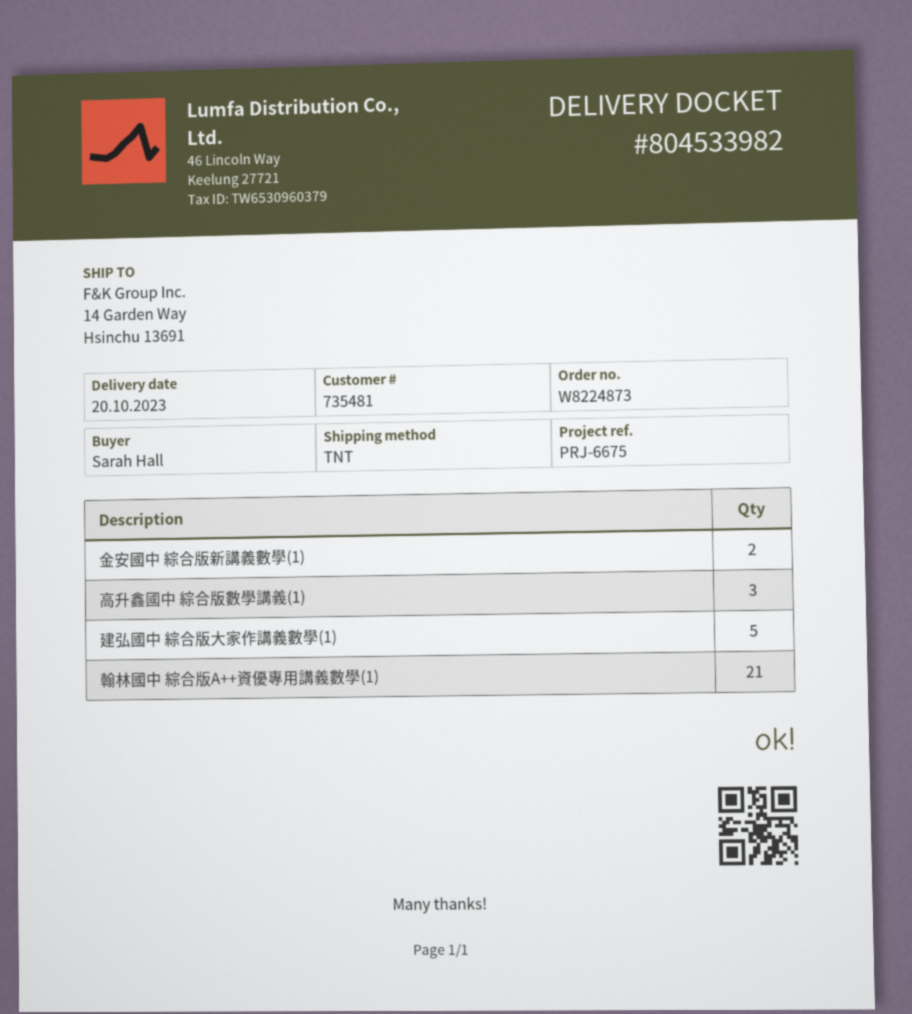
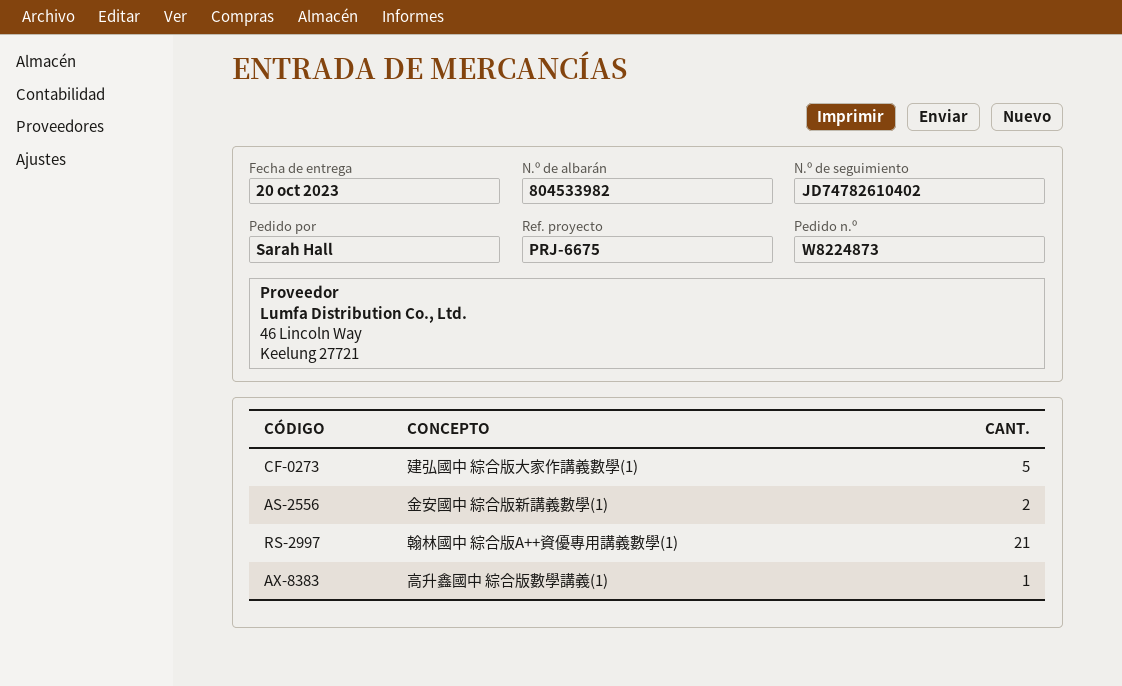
高升鑫國中 綜合版數學講義(1): 3 -> 1

